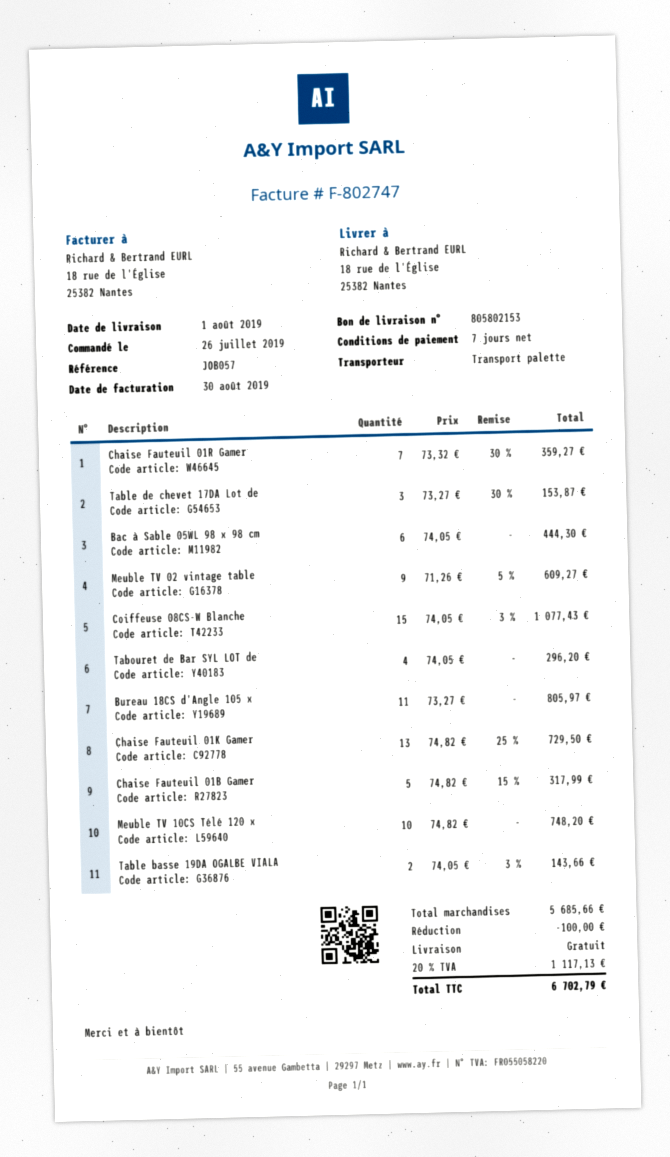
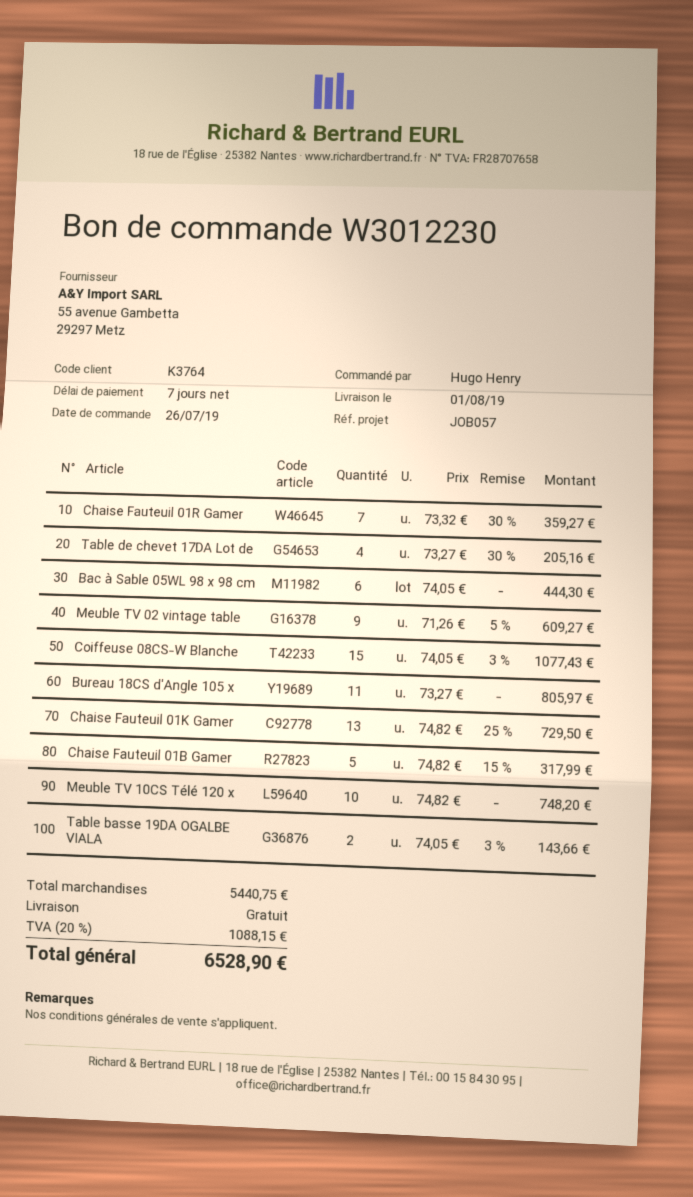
Table de chevet 17DA Lot de: 3 x 73.27 - 30% = 153.87 -> 4 x 73.27 - 30% = 205.16
Tabouret de Bar SYL LOT de: 4 x 74.05 = 296.20 -> none
subtotal: 5685.66 -> 5440.75
discount: 100.00 -> none
tax: 20% = 1117.13 -> 20% = 1088.15
total: 6702.79 -> 6528.90

